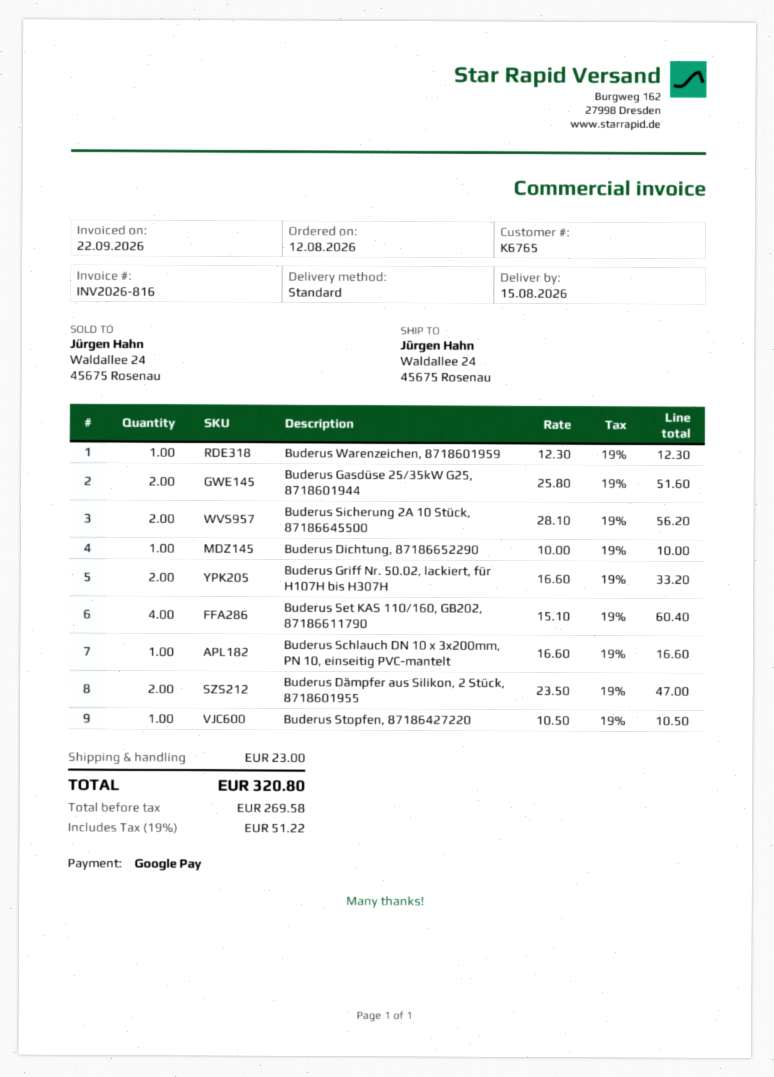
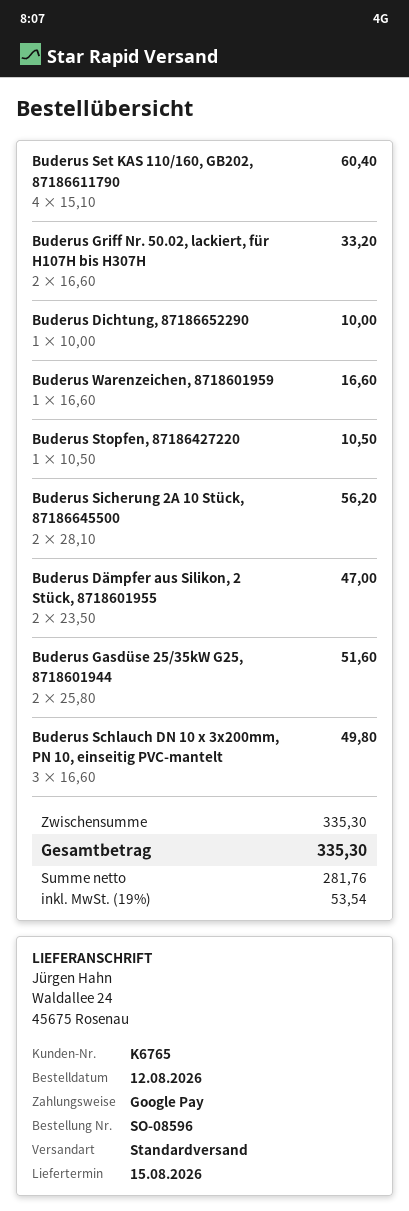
Buderus Warenzeichen, 8718601959: 1 x 12.30 = 12.30 -> 1 x 16.60 = 16.60
Buderus Schlauch DN 10 x 3x200mm, PN 10, einseitig PVC-mantelt: 1 x 16.60 = 16.60 -> 3 x 16.60 = 49.80
shipping: 23.00 -> none
net: 269.58 -> 281.76
tax: 19% = 51.22 -> 19% = 53.54
total: 320.80 -> 335.30

